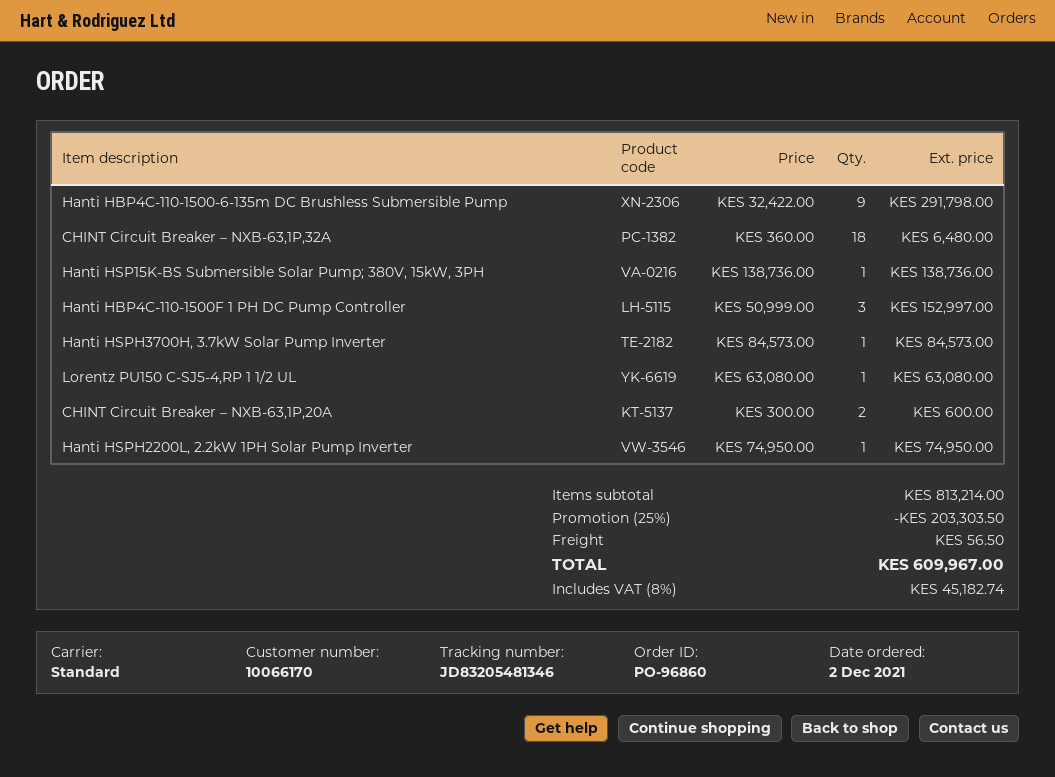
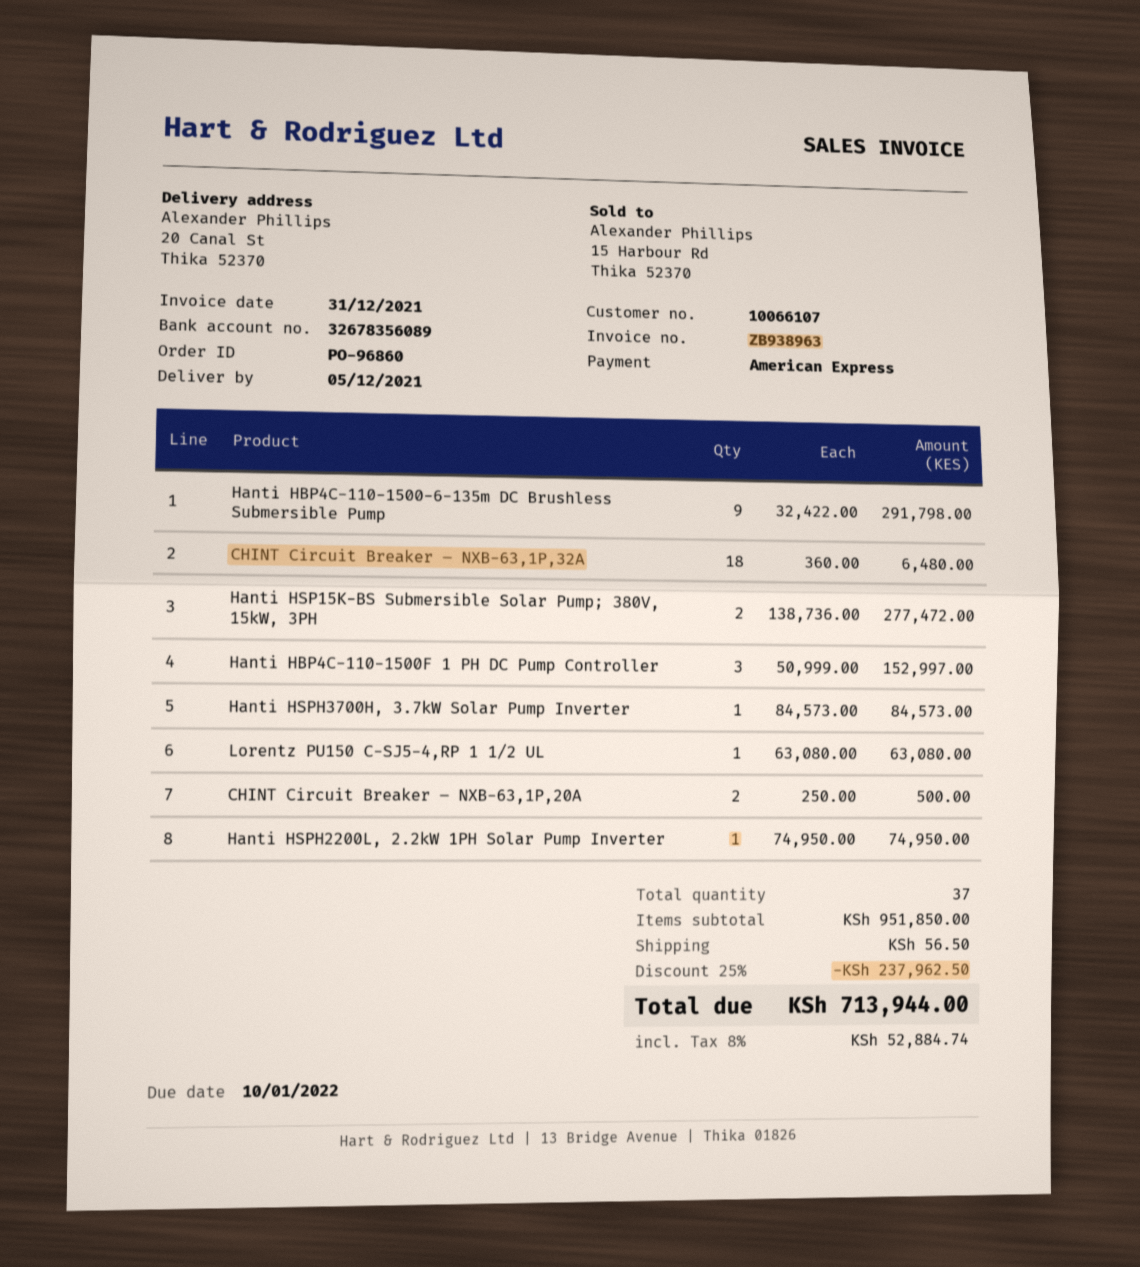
customer number: 10066170 -> 10066107
Hanti HSP15K-BS Submersible Solar Pump; 380V, 15kW, 3PH: 1 x 138736.00 = 138736.00 -> 2 x 138736.00 = 277472.00
CHINT Circuit Breaker – NXB-63,1P,20A: 2 x 300.00 = 600.00 -> 2 x 250.00 = 500.00
subtotal: 813214.00 -> 951850.00
discount: 25% = 203303.50 -> 25% = 237962.50
tax: 8% = 45182.74 -> 8% = 52884.74
total: 609967.00 -> 713944.00

